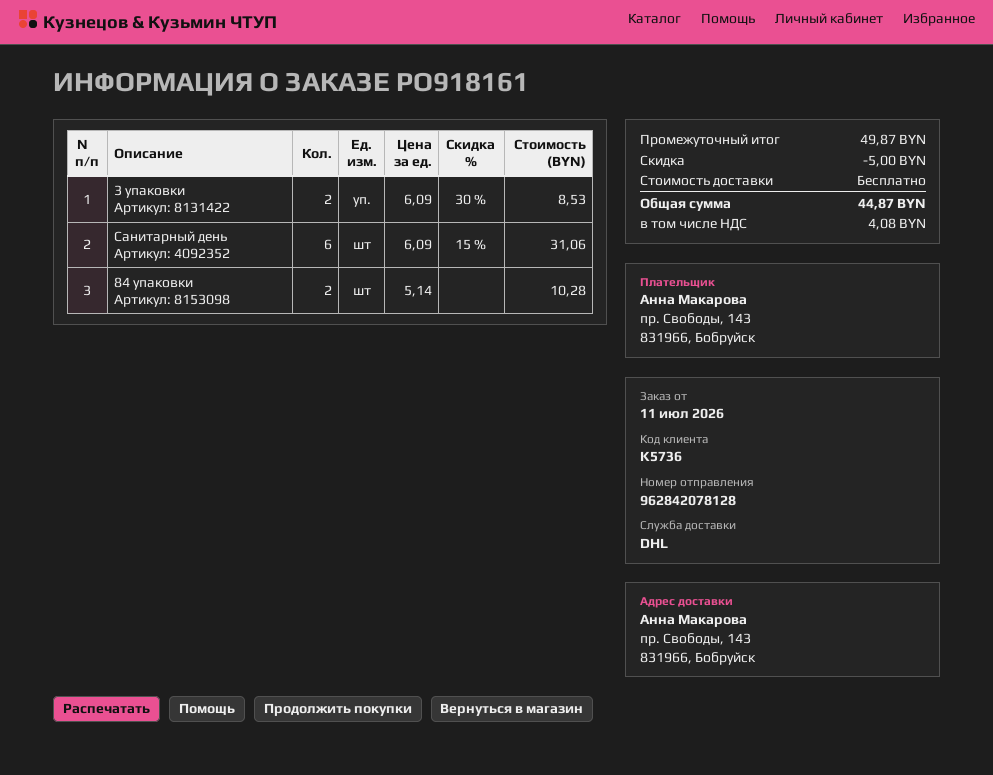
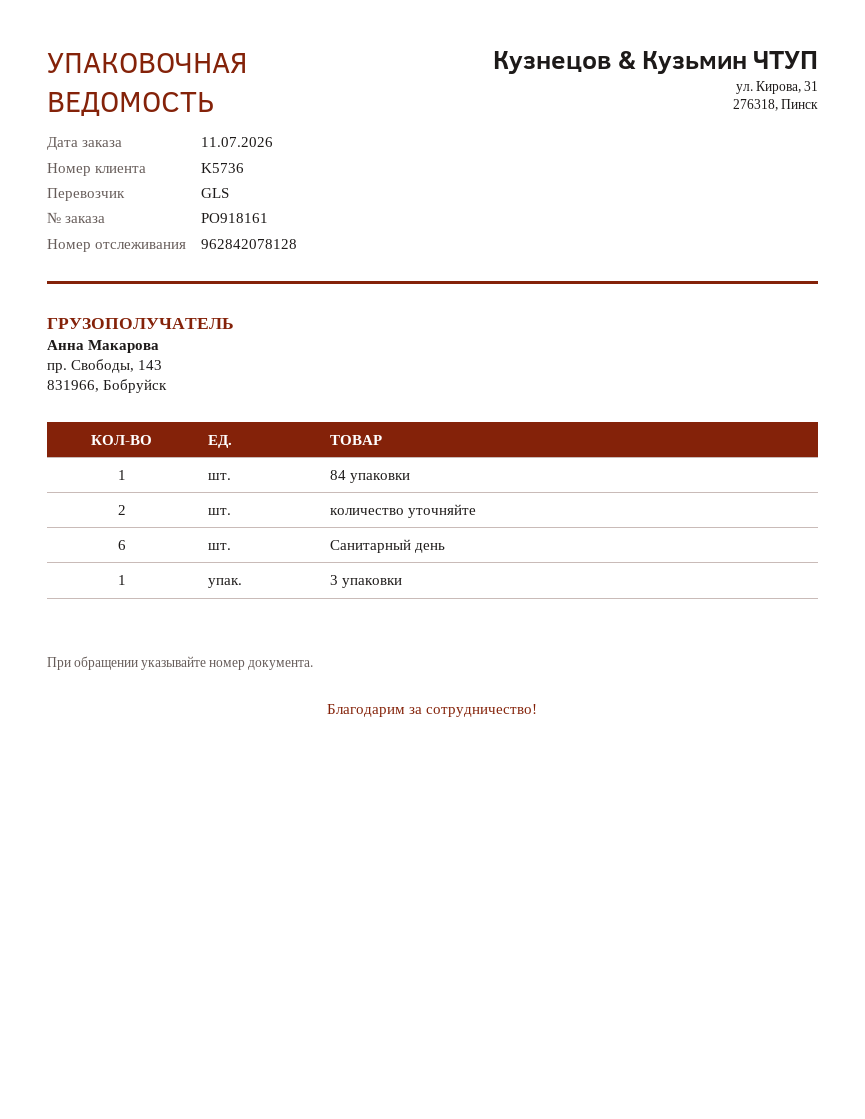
shipping method: DHL -> GLS
3 упаковки: 2 -> 1
84 упаковки: 2 -> 1
количество уточняйте: none -> 2

